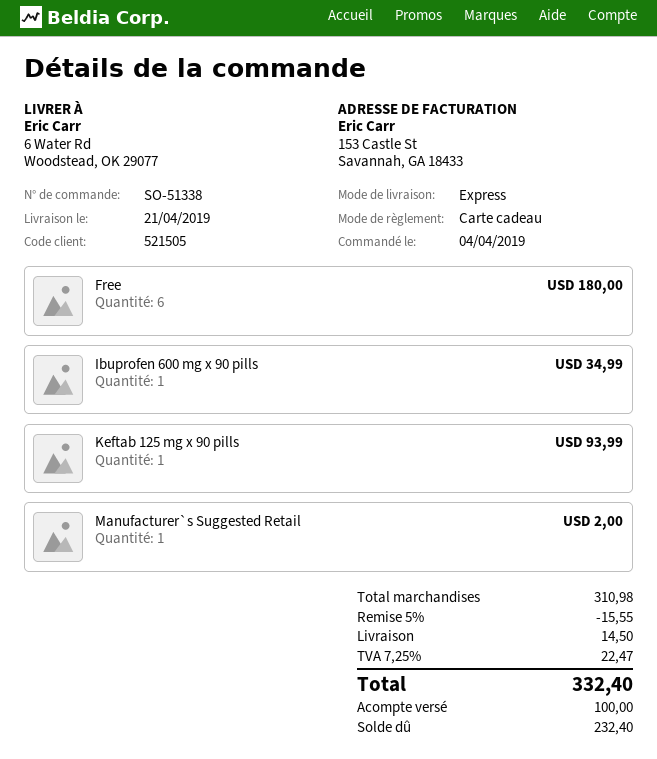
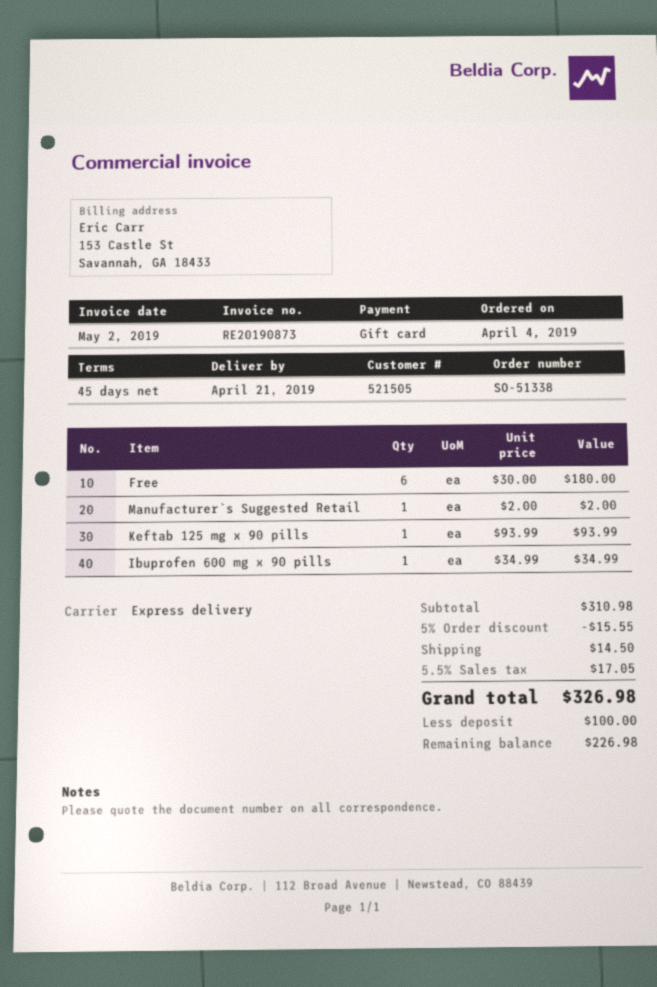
tax: 7.25% = 22.47 -> 5.5% = 17.05
total: 332.40 -> 326.98
balance: 232.40 -> 226.98

